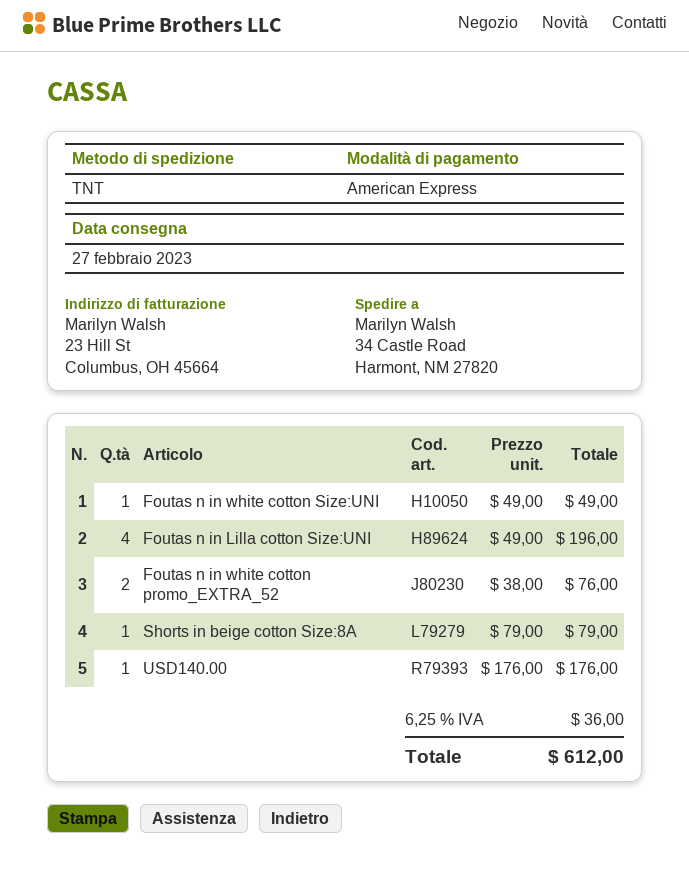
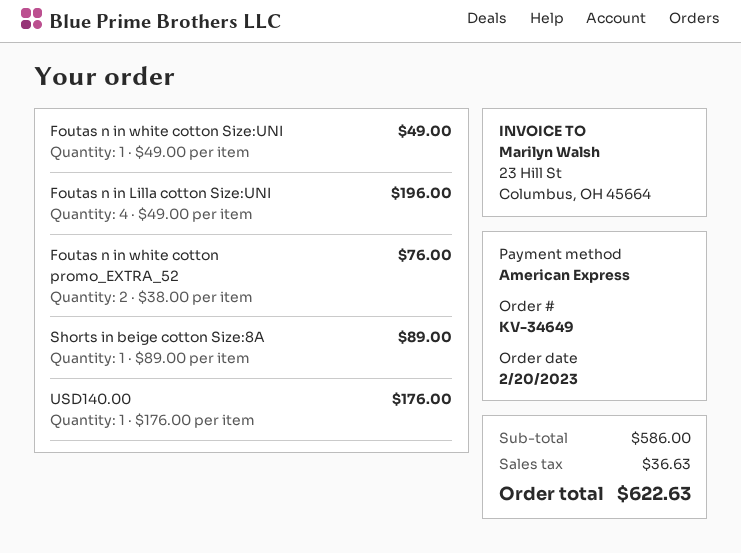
Shorts in beige cotton Size:8A: 1 x 79.00 = 79.00 -> 1 x 89.00 = 89.00
tax: 36.00 -> 36.63
total: 612.00 -> 622.63

